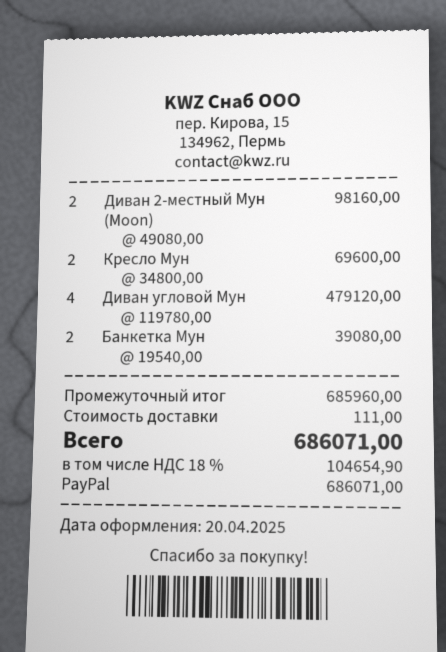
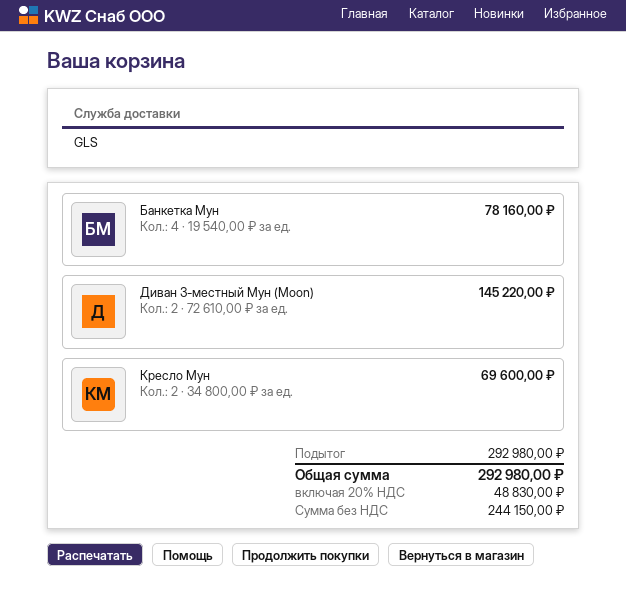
Диван 2-местный Мун (Moon): 2 x 49080.00 = 98160.00 -> none
Диван угловой Мун: 4 x 119780.00 = 479120.00 -> none
Банкетка Мун: 2 x 19540.00 = 39080.00 -> 4 x 19540.00 = 78160.00
Диван 3-местный Мун (Moon): none -> 2 x 72610.00 = 145220.00
subtotal: 685960.00 -> 292980.00
shipping: 111.00 -> none
tax: 18% = 104654.90 -> 20% = 48830.00
total: 686071.00 -> 292980.00

